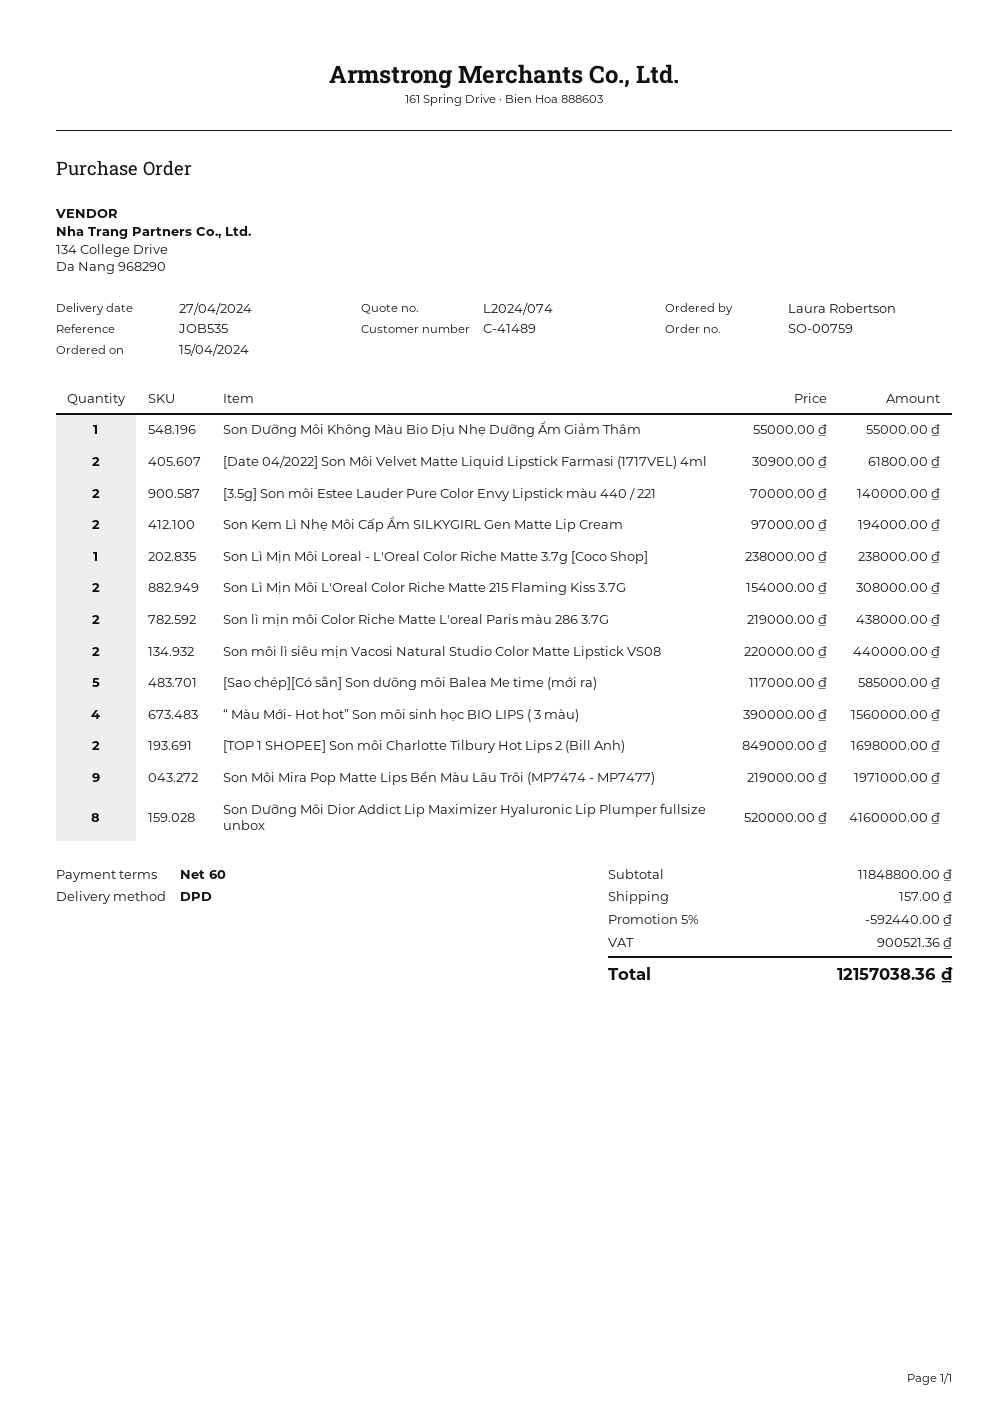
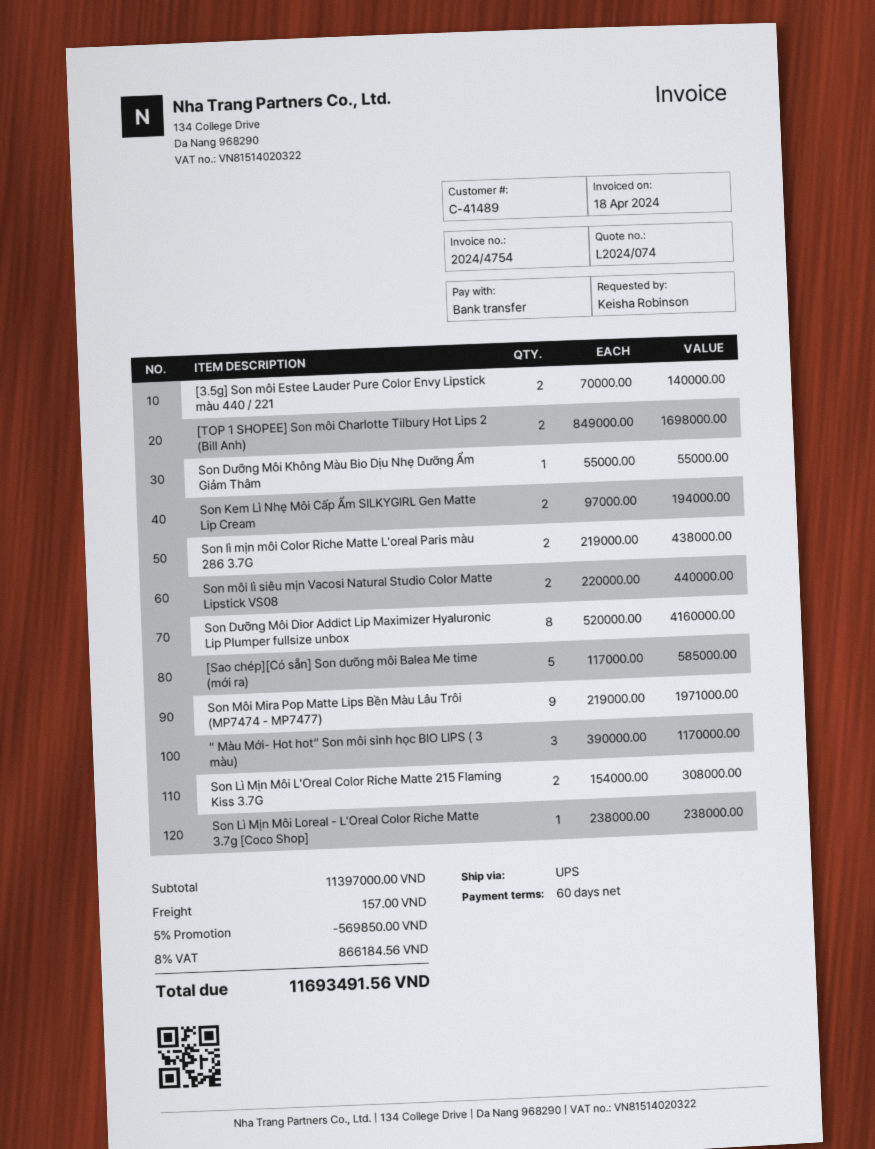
ordered by: Laura Robertson -> Keisha Robinson
shipping method: DPD -> UPS
[Date 04/2022] Son Môi Velvet Matte Liquid Lipstick Farmasi (1717VEL) 4ml: 2 x 30900.00 = 61800.00 -> none
“ Màu Mới- Hot hot” Son môi sinh học BIO LIPS ( 3 màu): 4 x 390000.00 = 1560000.00 -> 3 x 390000.00 = 1170000.00
subtotal: 11848800.00 -> 11397000.00
discount: 5% = 592440.00 -> 5% = 569850.00
tax: 900521.36 -> 866184.56
total: 12157038.36 -> 11693491.56

